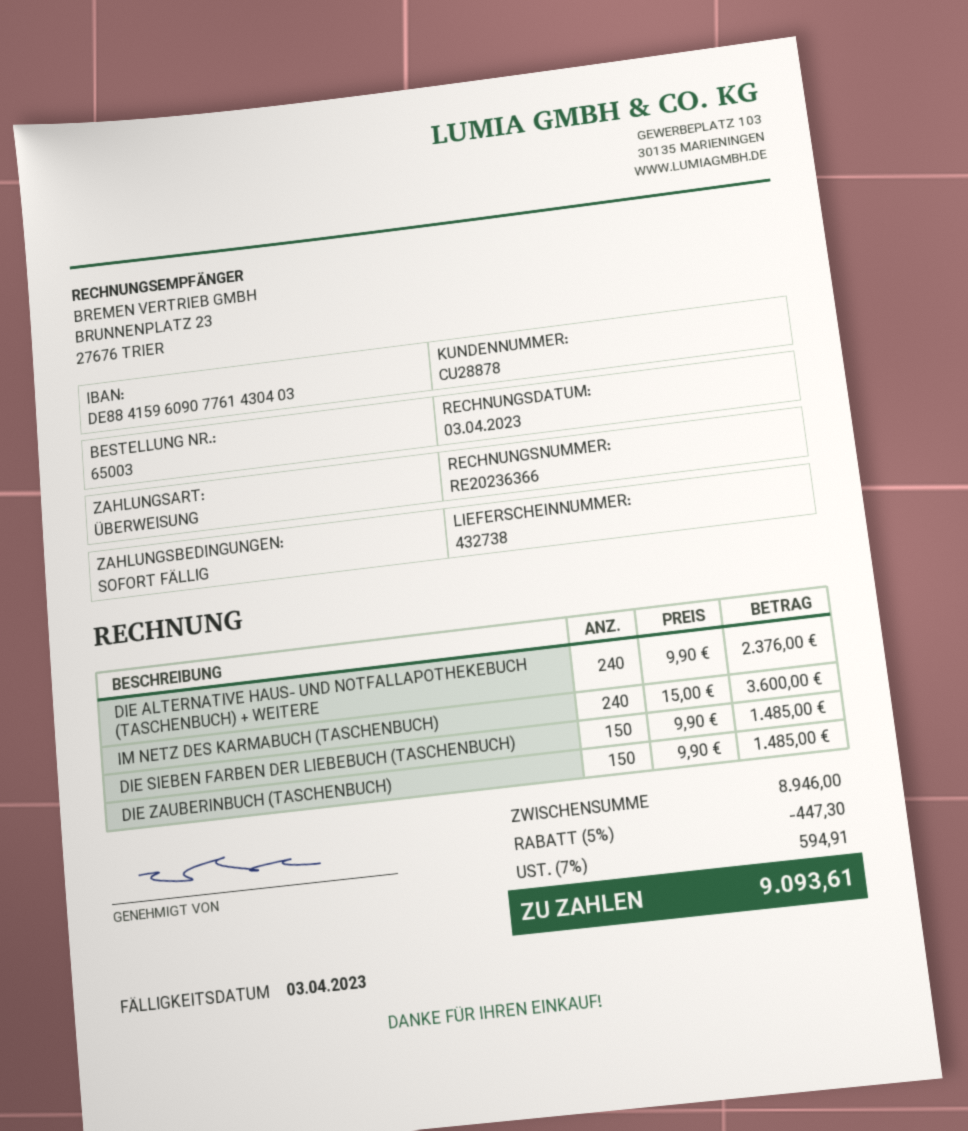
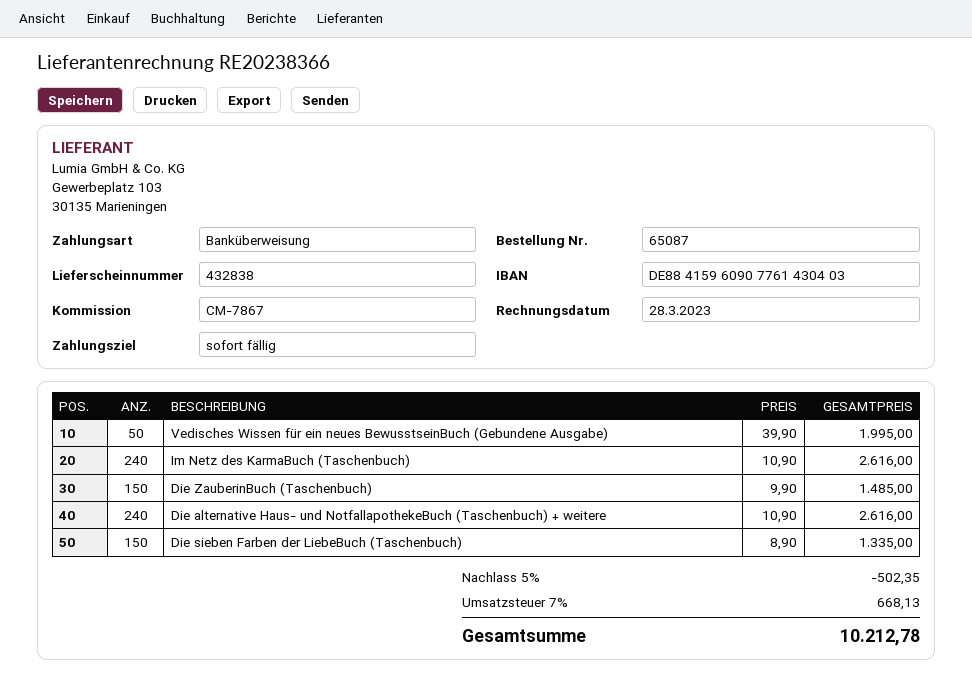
order number: 65003 -> 65087
delivery note number: 432738 -> 432838
invoice number: RE20236366 -> RE20238366
invoice date: 2023-04-03 -> 2023-03-28
DIE ALTERNATIVE HAUS- UND NOTFALLAPOTHEKEBUCH (TASCHENBUCH) + WEITERE: 240 x 9.90 = 2376.00 -> 240 x 10.90 = 2616.00
IM NETZ DES KARMABUCH (TASCHENBUCH): 240 x 15.00 = 3600.00 -> 240 x 10.90 = 2616.00
DIE SIEBEN FARBEN DER LIEBEBUCH (TASCHENBUCH): 150 x 9.90 = 1485.00 -> 150 x 8.90 = 1335.00
Vedisches Wissen für ein neues BewusstseinBuch (Gebundene Ausgabe): none -> 50 x 39.90 = 1995.00
discount: 5% = 447.30 -> 5% = 502.35
tax: 7% = 594.91 -> 7% = 668.13
total: 9093.61 -> 10212.78

